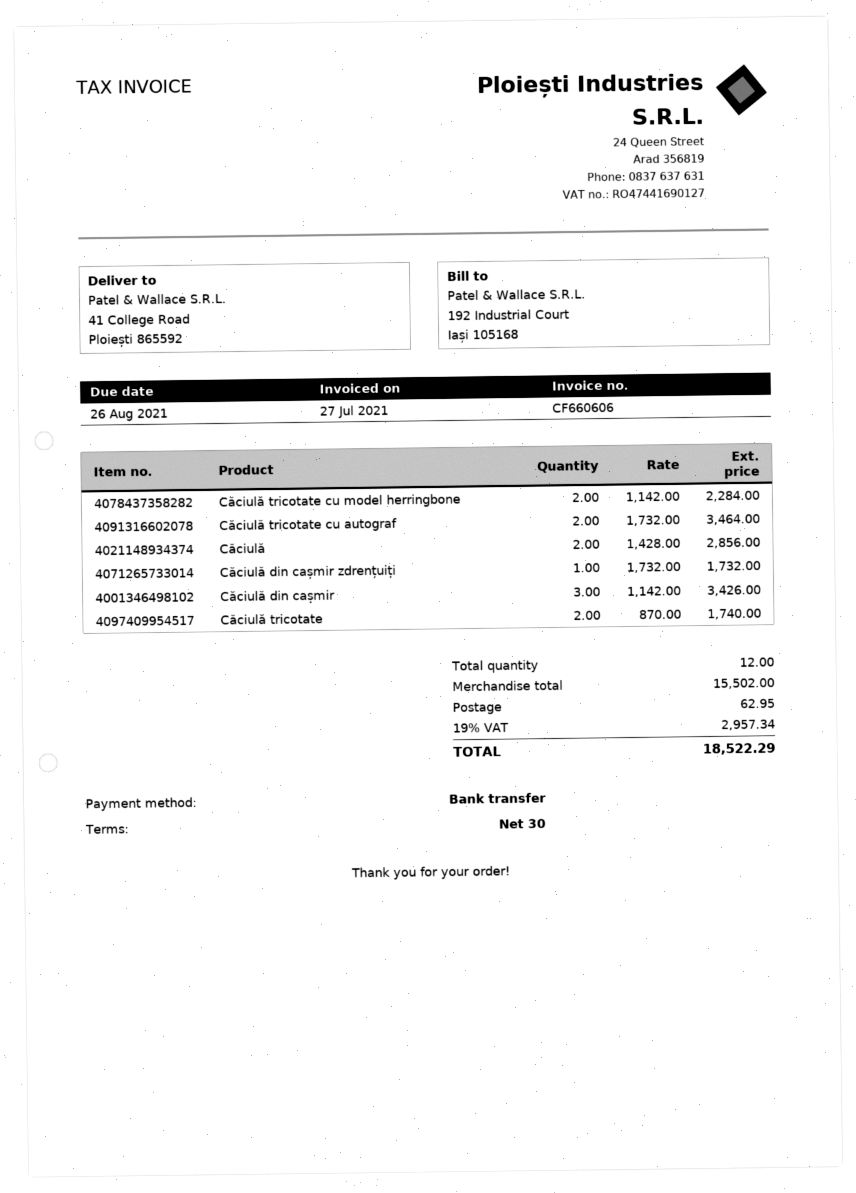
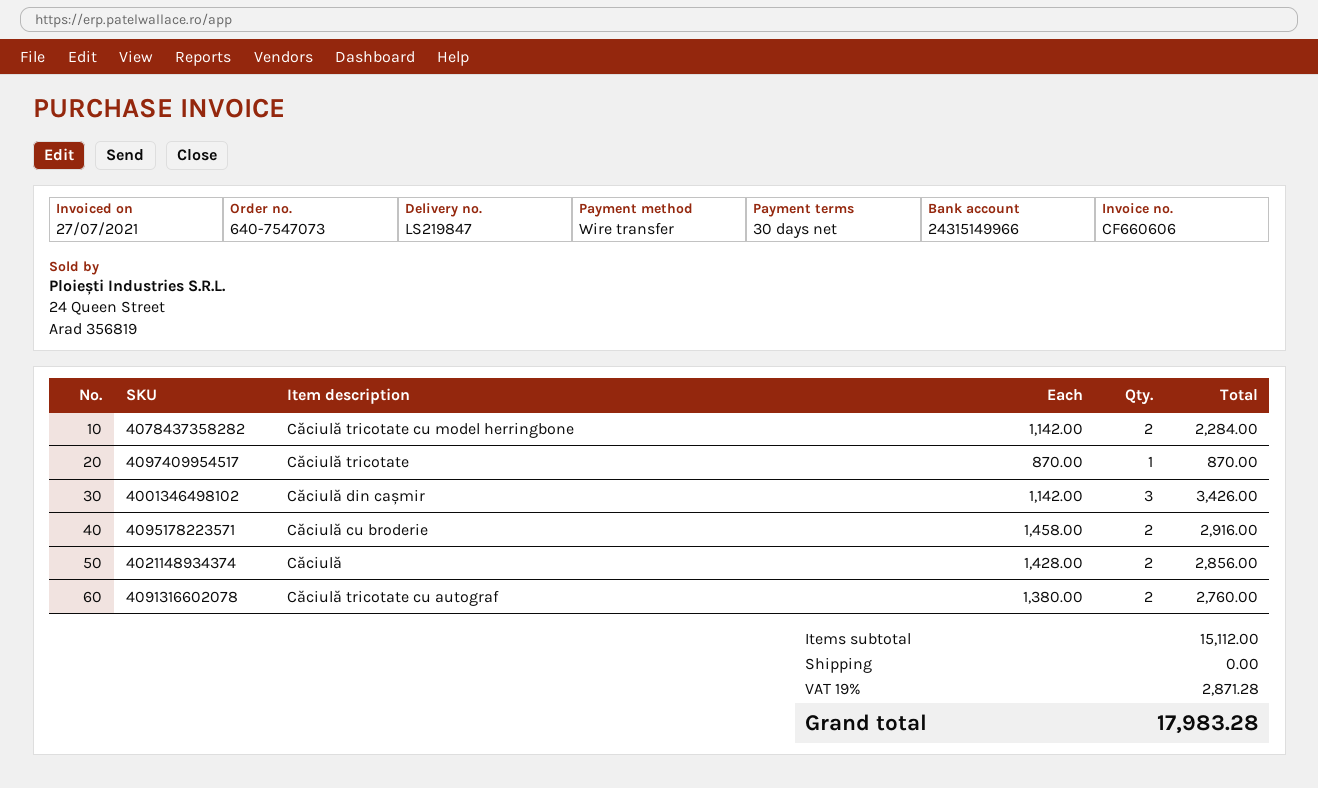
Căciulă tricotate cu autograf: 2 x 1732.00 = 3464.00 -> 2 x 1380.00 = 2760.00
Căciulă din cașmir zdrențuiți: 1 x 1732.00 = 1732.00 -> none
Căciulă tricotate: 2 x 870.00 = 1740.00 -> 1 x 870.00 = 870.00
Căciulă cu broderie: none -> 2 x 1458.00 = 2916.00
subtotal: 15502.00 -> 15112.00
shipping: 62.95 -> 0.00
tax: 19% = 2957.34 -> 19% = 2871.28
total: 18522.29 -> 17983.28

